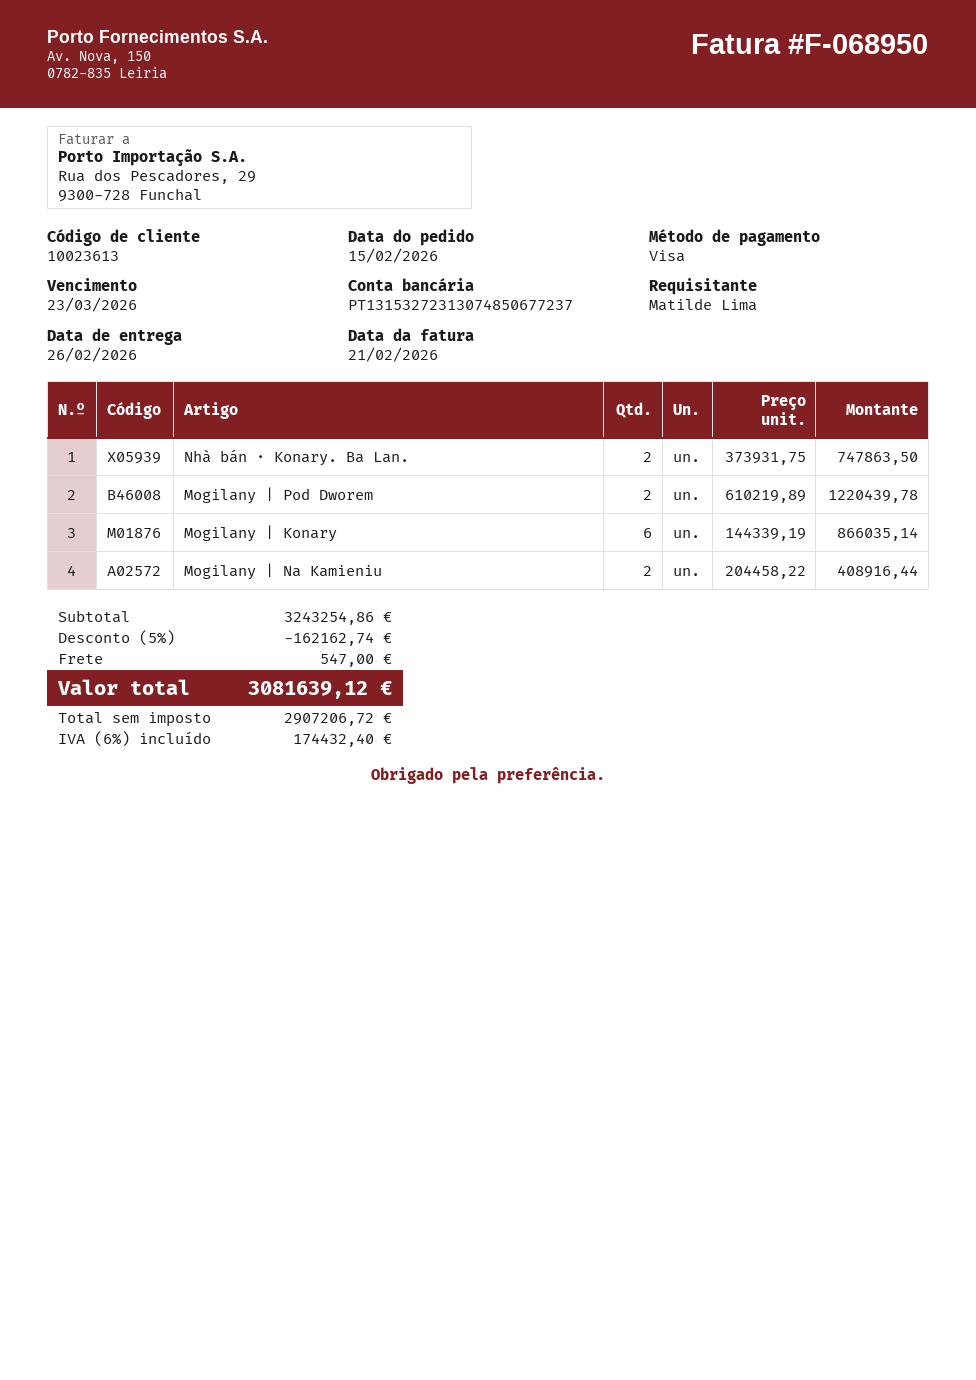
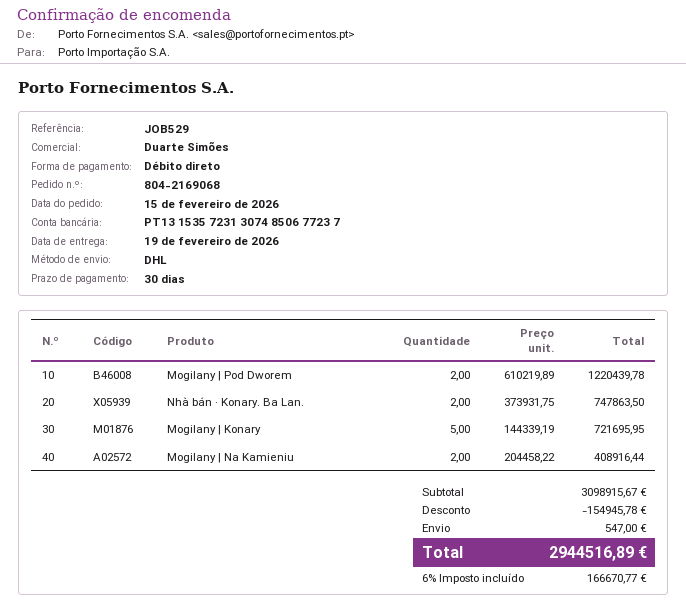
delivery date: 2026-02-26 -> 2026-02-19
payment method: Visa -> direct debit
bank account: PT13153272313074850677237 -> PT13153572313074850677237
Mogilany | Konary: 6 x 144339.19 = 866035.14 -> 5 x 144339.19 = 721695.95
subtotal: 3243254.86 -> 3098915.67
discount: 162162.74 -> 154945.78
tax: 6% = 174432.40 -> 6% = 166670.77
total: 3081639.12 -> 2944516.89

